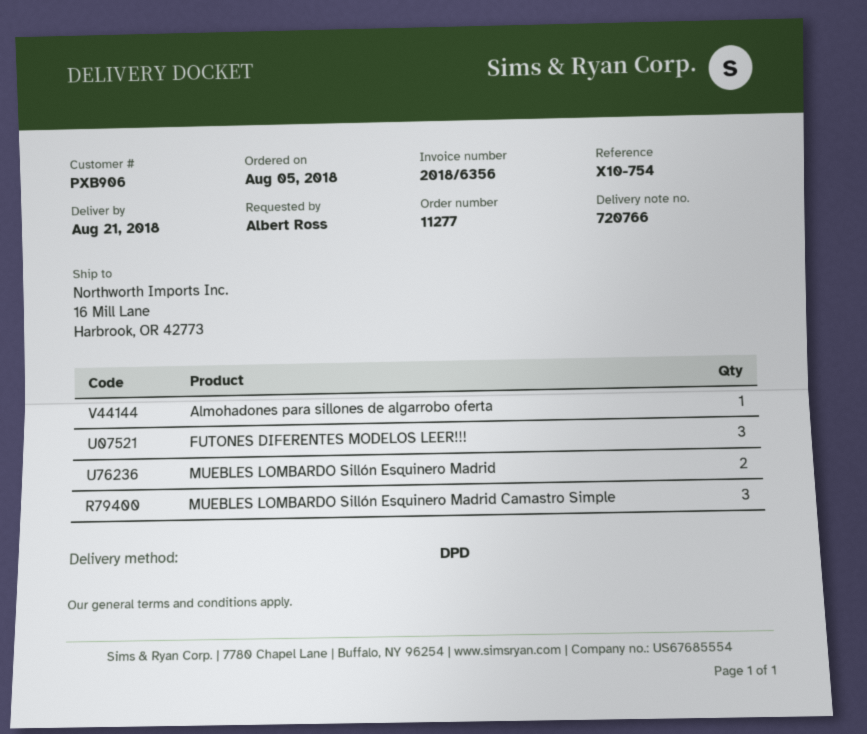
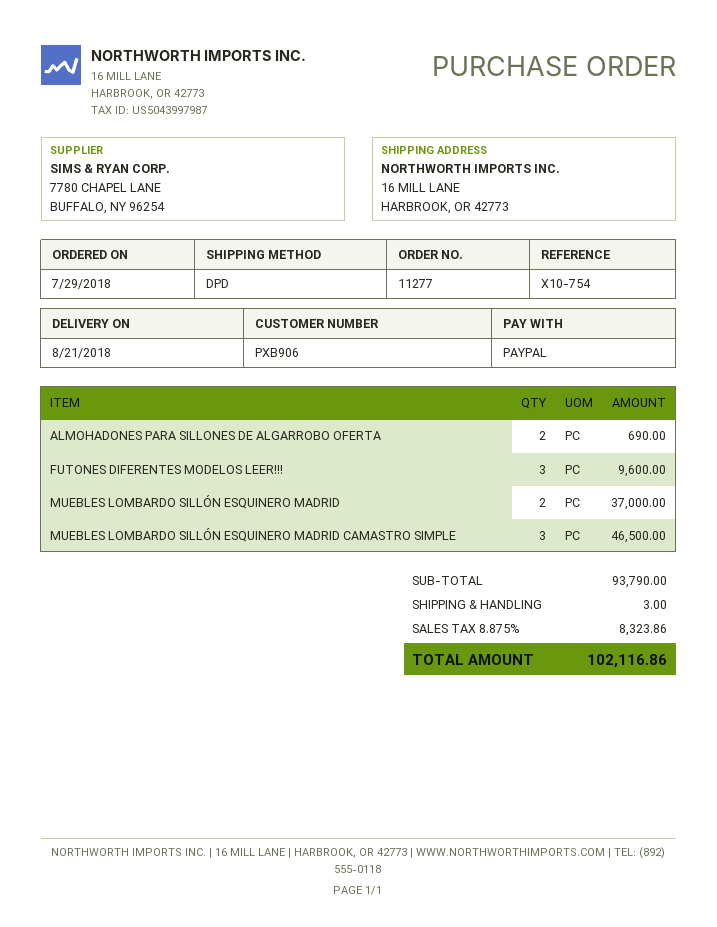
order date: 2018-08-05 -> 2018-07-29
Almohadones para sillones de algarrobo oferta: 1 -> 2

